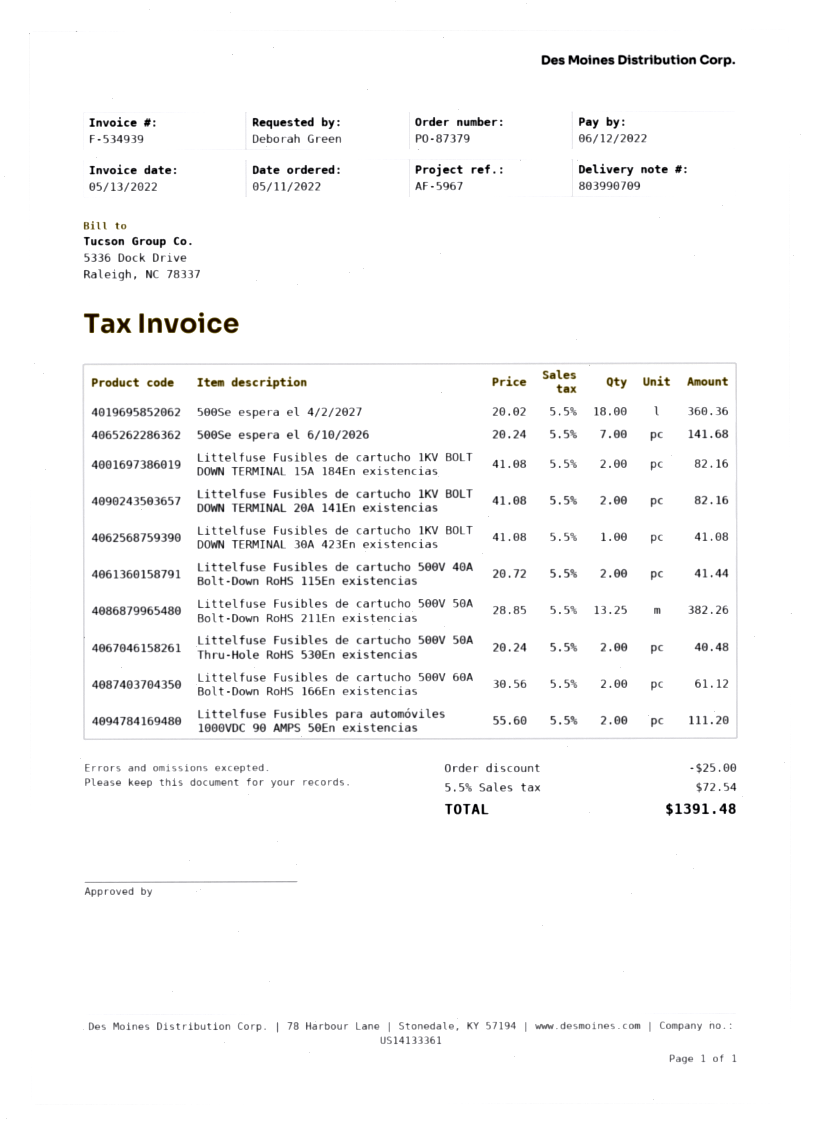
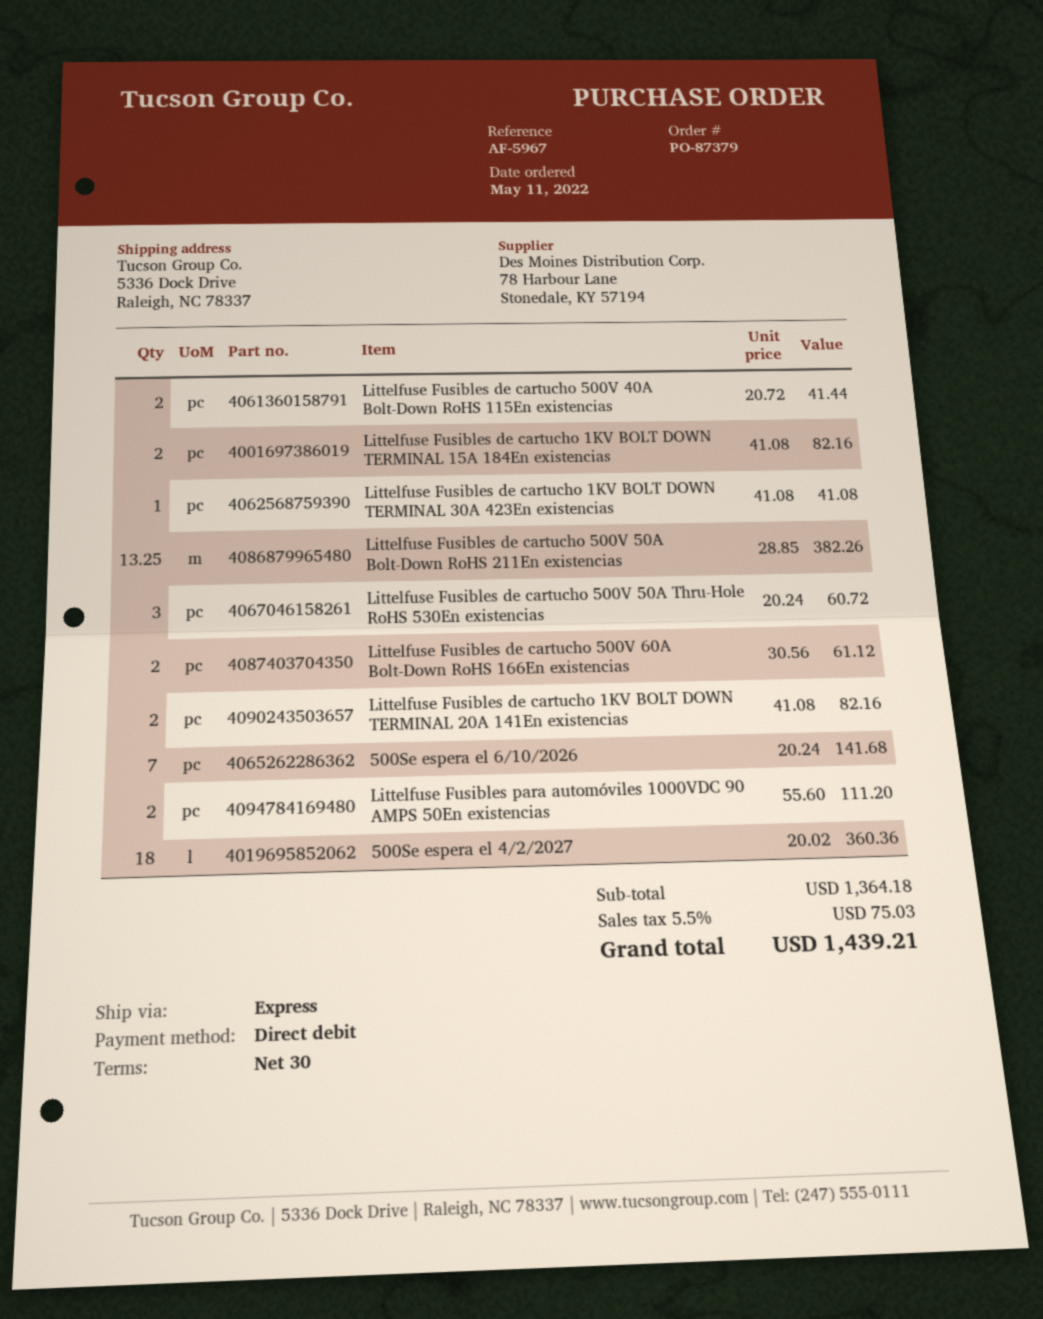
Littelfuse Fusibles de cartucho 500V 50A Thru-Hole RoHS 530En existencias: 2 x 20.24 = 40.48 -> 3 x 20.24 = 60.72
discount: 25.00 -> none
tax: 5.5% = 72.54 -> 5.5% = 75.03
total: 1391.48 -> 1439.21

